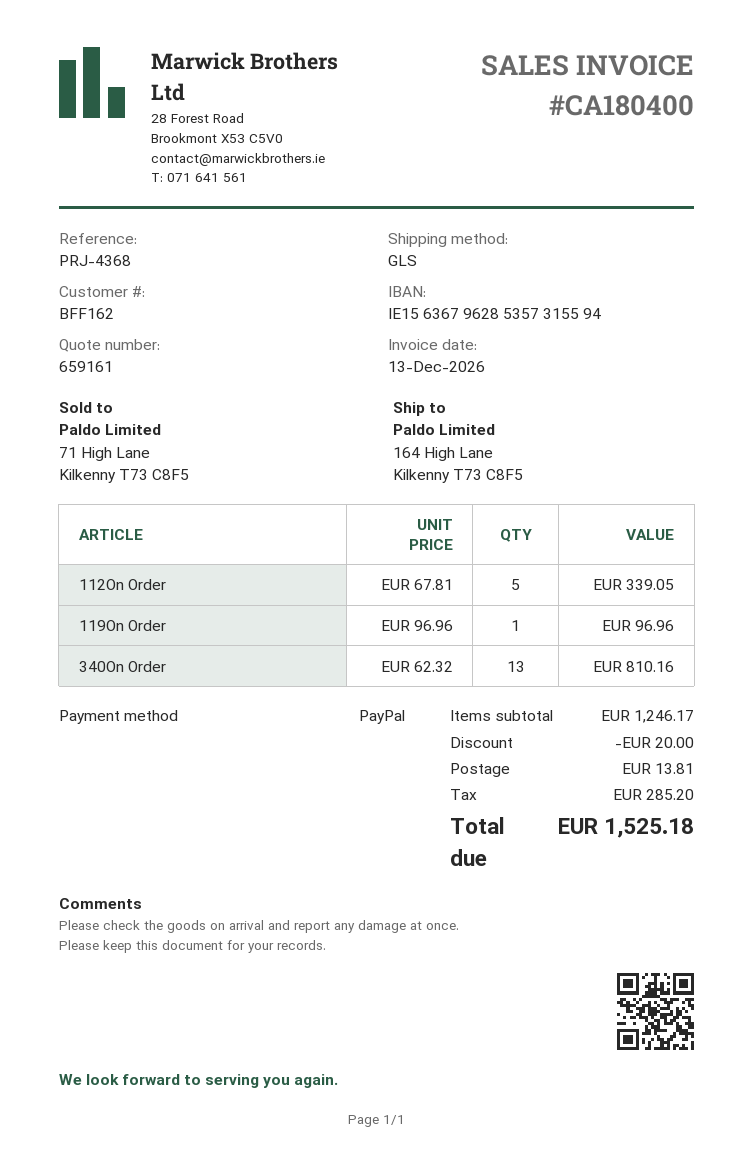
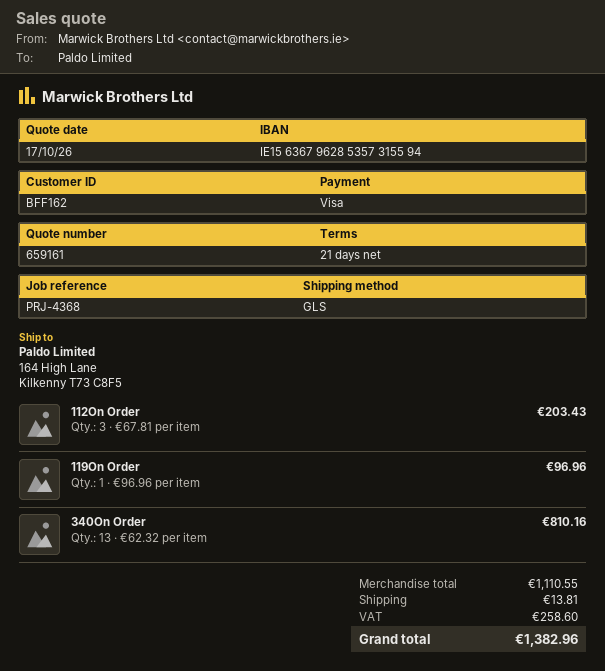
payment method: PayPal -> Visa
112On Order: 5 x 67.81 = 339.05 -> 3 x 67.81 = 203.43
subtotal: 1246.17 -> 1110.55
discount: 20.00 -> none
tax: 285.20 -> 258.60
total: 1525.18 -> 1382.96

